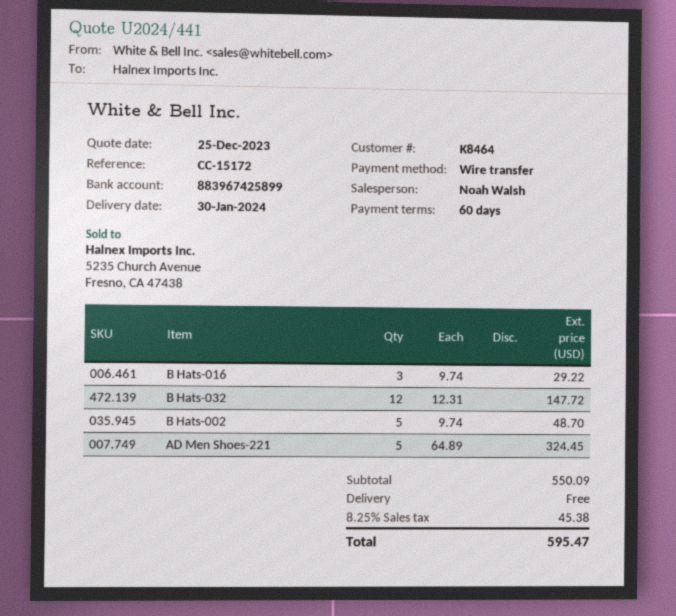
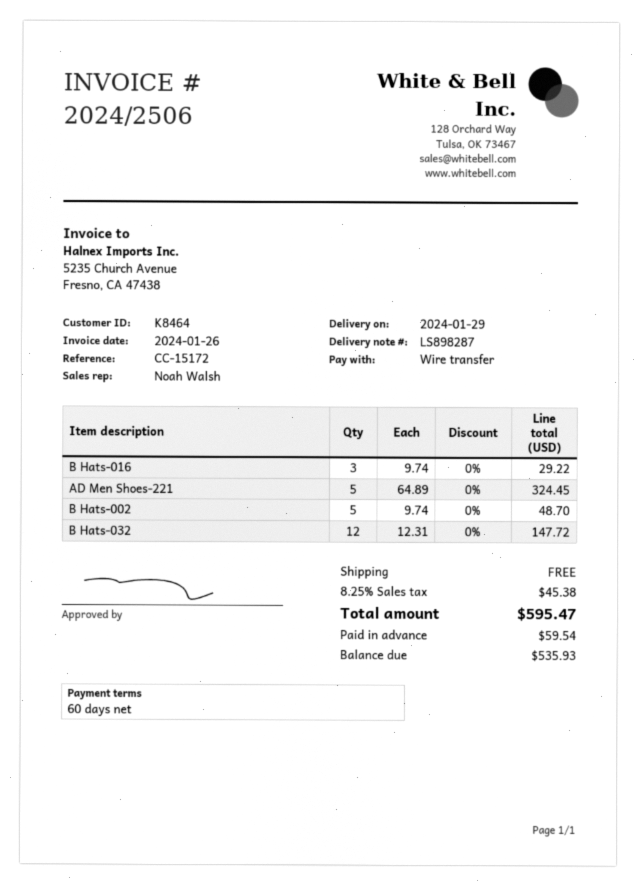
delivery date: 2024-01-30 -> 2024-01-29

